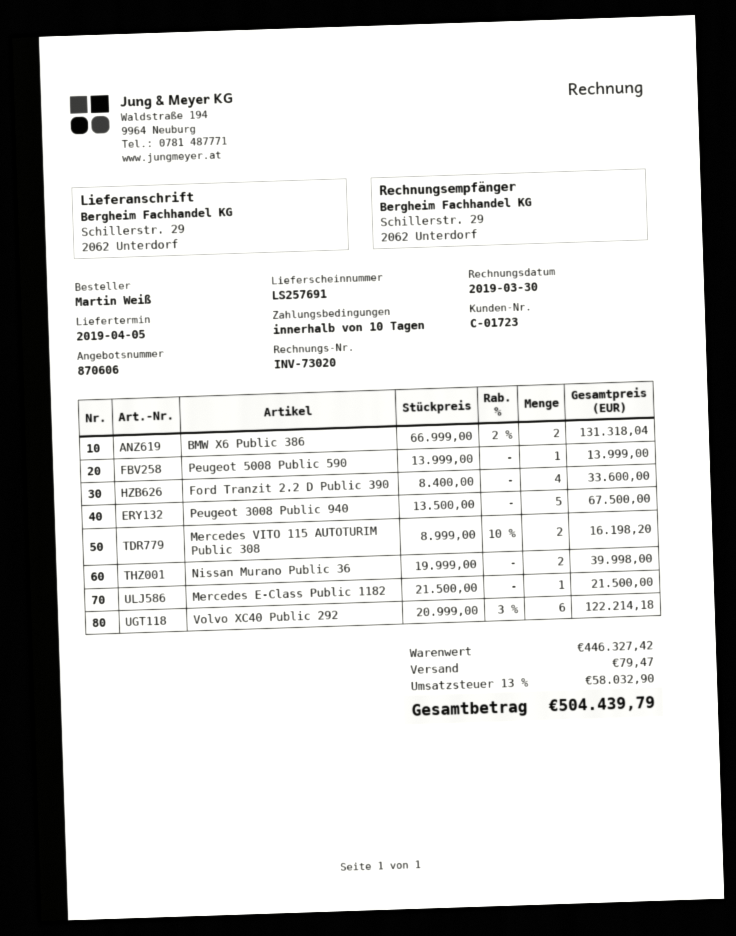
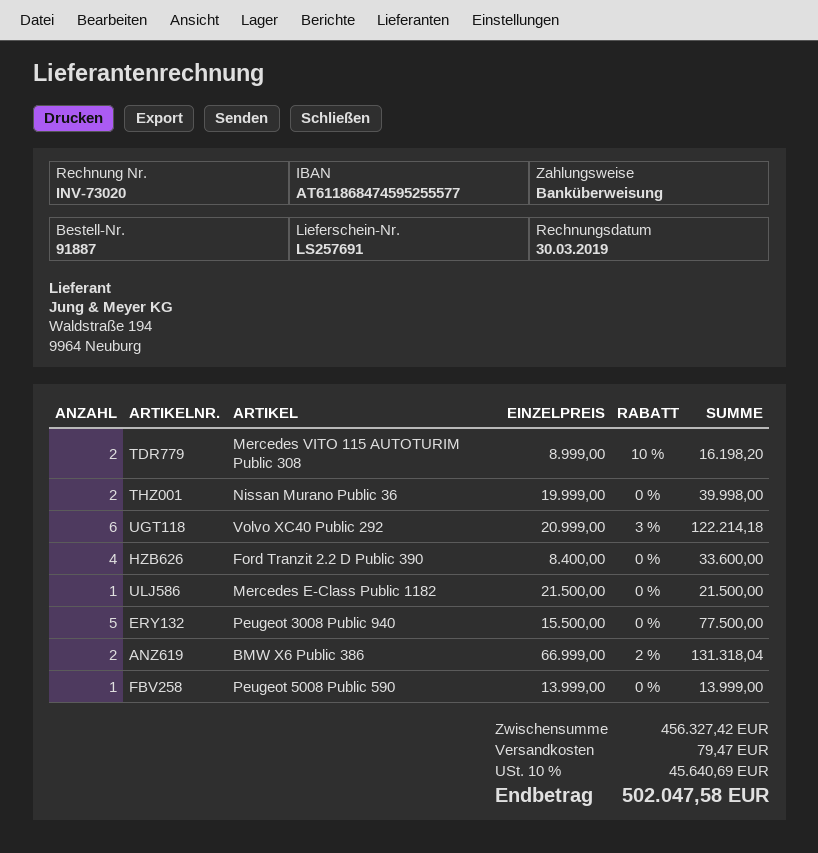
Peugeot 3008 Public 940: 5 x 13500.00 = 67500.00 -> 5 x 15500.00 = 77500.00
subtotal: 446327.42 -> 456327.42
tax: 13% = 58032.90 -> 10% = 45640.69
total: 504439.79 -> 502047.58

